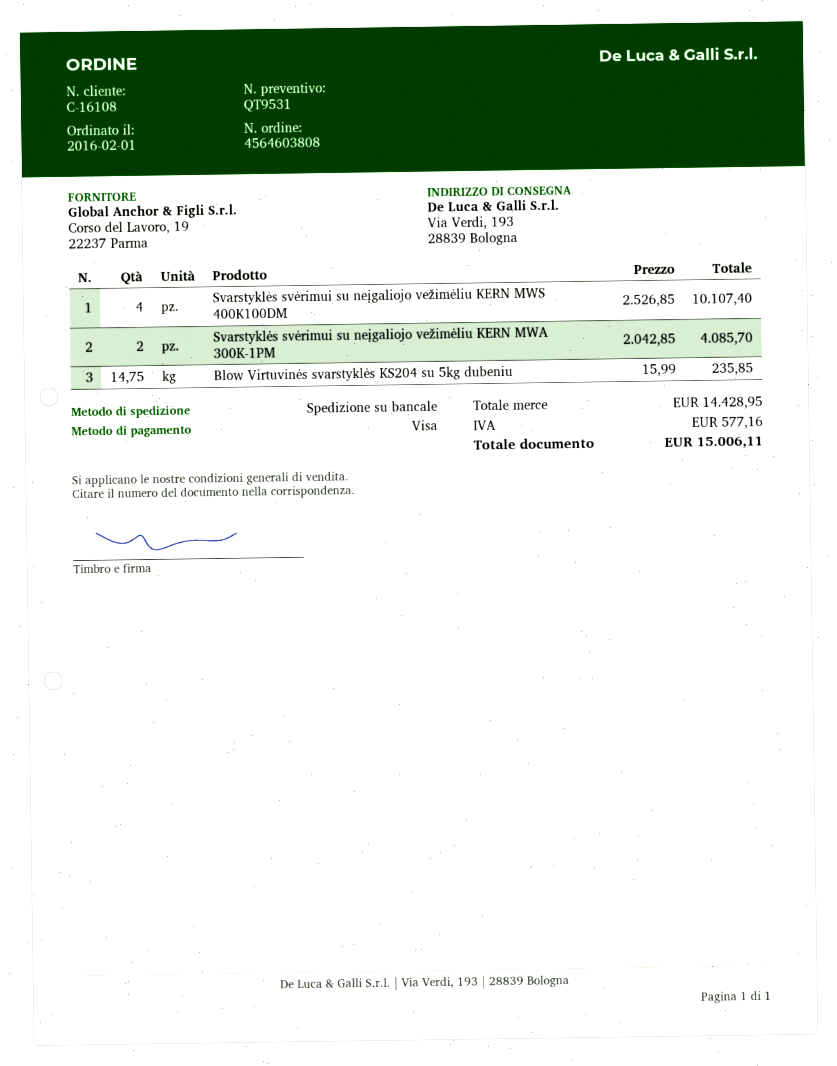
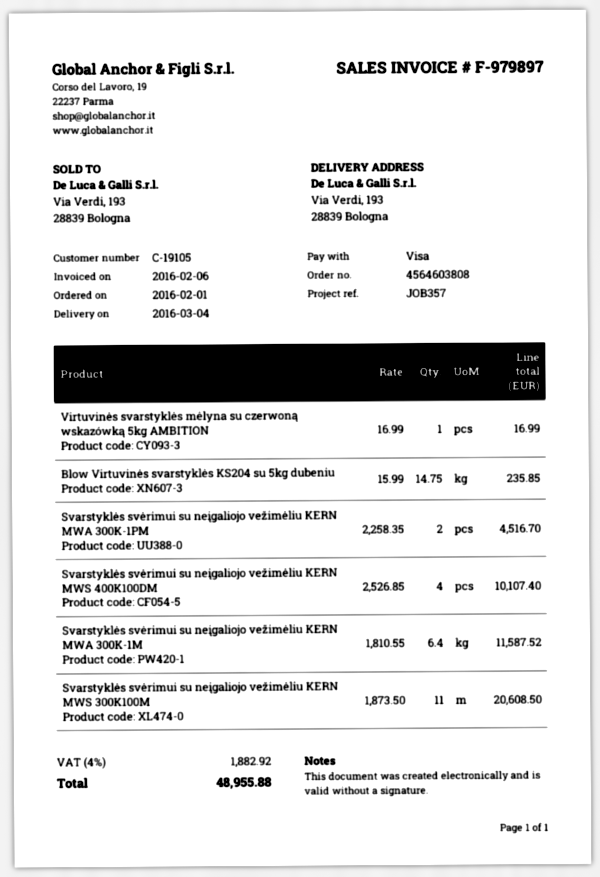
customer number: C-16108 -> C-19105
Svarstyklės svėrimui su neįgaliojo vežimėliu KERN MWA 300K-1PM: 2 x 2042.85 = 4085.70 -> 2 x 2258.35 = 4516.70
Virtuvinės svarstyklės mėlyna su czerwoną wskazówką 5kg AMBITION: none -> 1 x 16.99 = 16.99
Svarstyklės svėrimui su neįgaliojo vežimėliu KERN MWA 300K-1M: none -> 6.4 x 1810.55 = 11587.52
Svarstyklės svėrimui su neįgaliojo vežimėliu KERN MWS 300K100M: none -> 11 x 1873.50 = 20608.50
tax: 577.16 -> 1882.92
total: 15006.11 -> 48955.88

